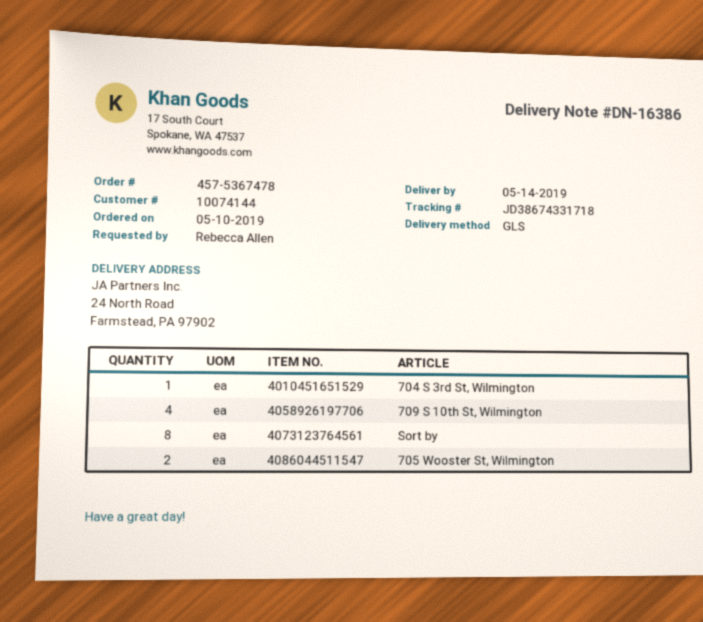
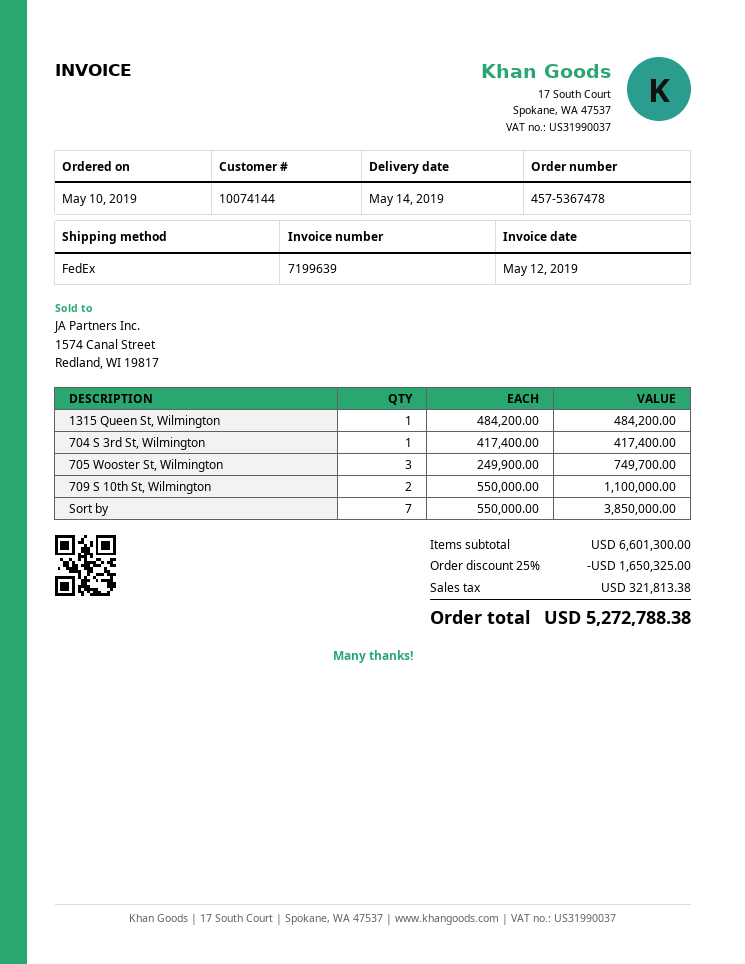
shipping method: GLS -> FedEx
709 S 10th St, Wilmington: 4 -> 2
Sort by: 8 -> 7
705 Wooster St, Wilmington: 2 -> 3
1315 Queen St, Wilmington: none -> 1

